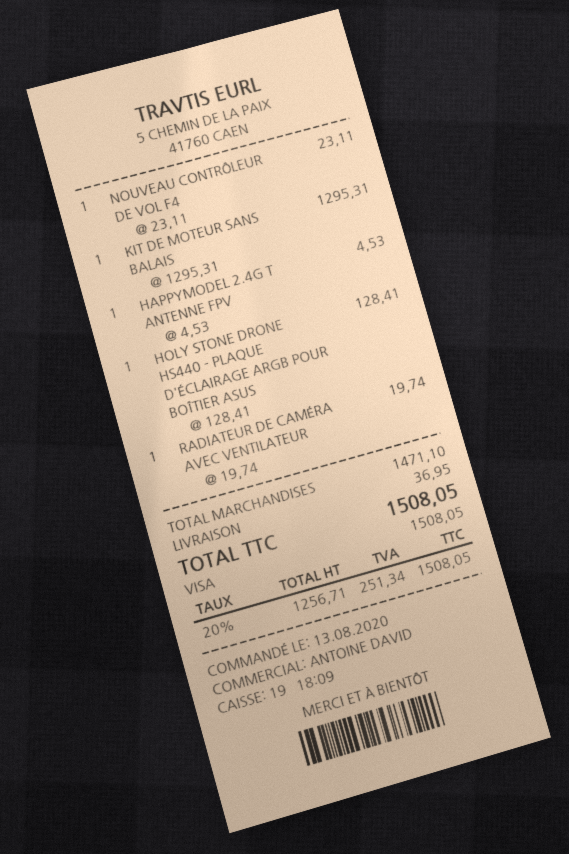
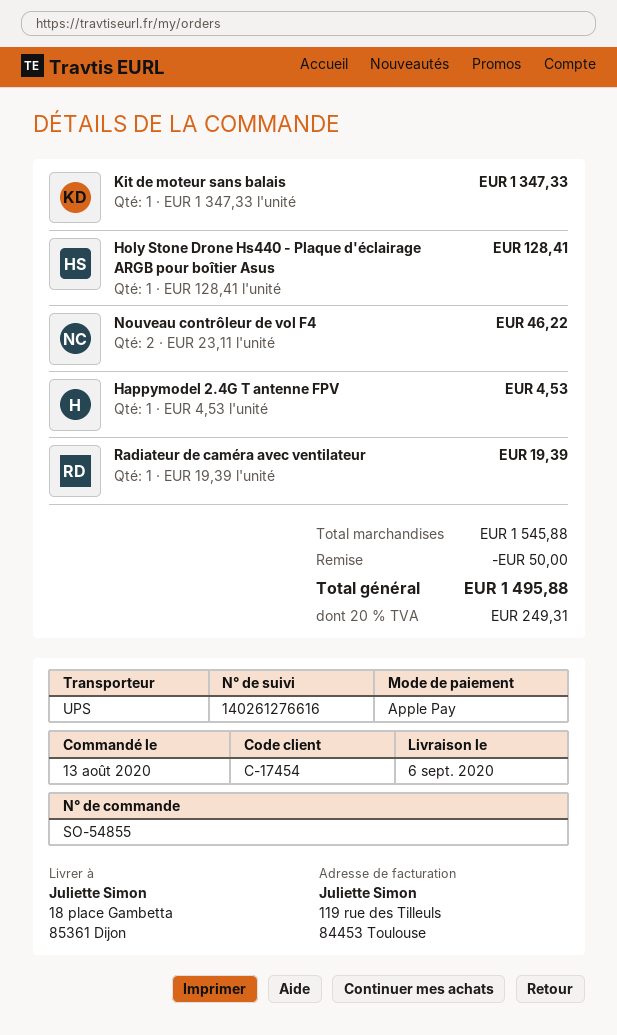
payment method: Visa -> Apple Pay
NOUVEAU CONTRÔLEUR DE VOL F4: 1 x 23.11 = 23.11 -> 2 x 23.11 = 46.22
KIT DE MOTEUR SANS BALAIS: 1 x 1295.31 = 1295.31 -> 1 x 1347.33 = 1347.33
RADIATEUR DE CAMÉRA AVEC VENTILATEUR: 1 x 19.74 = 19.74 -> 1 x 19.39 = 19.39
subtotal: 1471.10 -> 1545.88
discount: none -> 50.00
shipping: 36.95 -> none
tax: 20% = 251.34 -> 20% = 249.31
total: 1508.05 -> 1495.88

